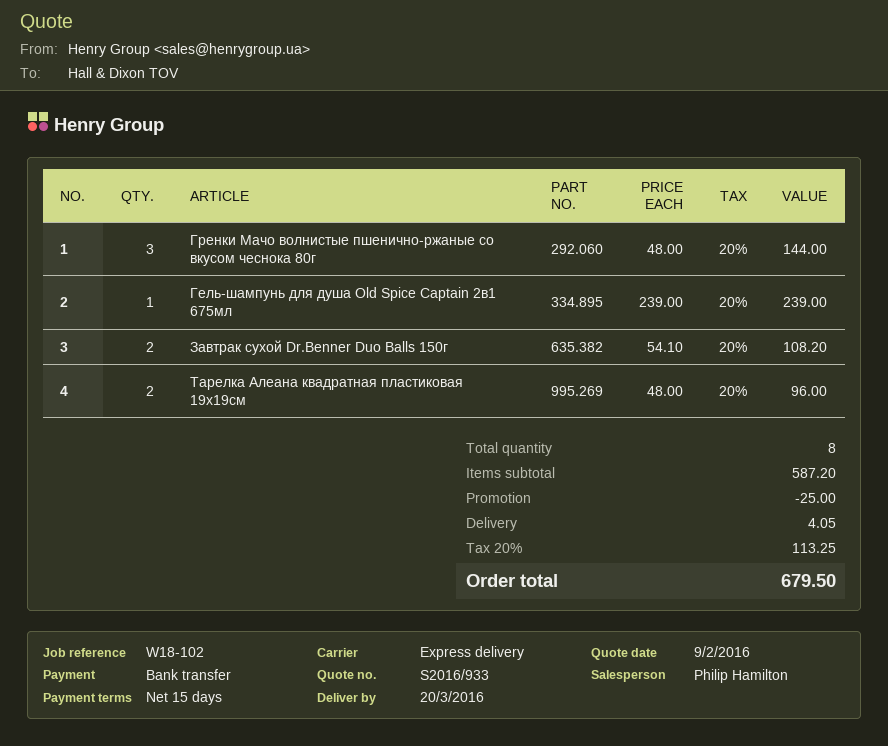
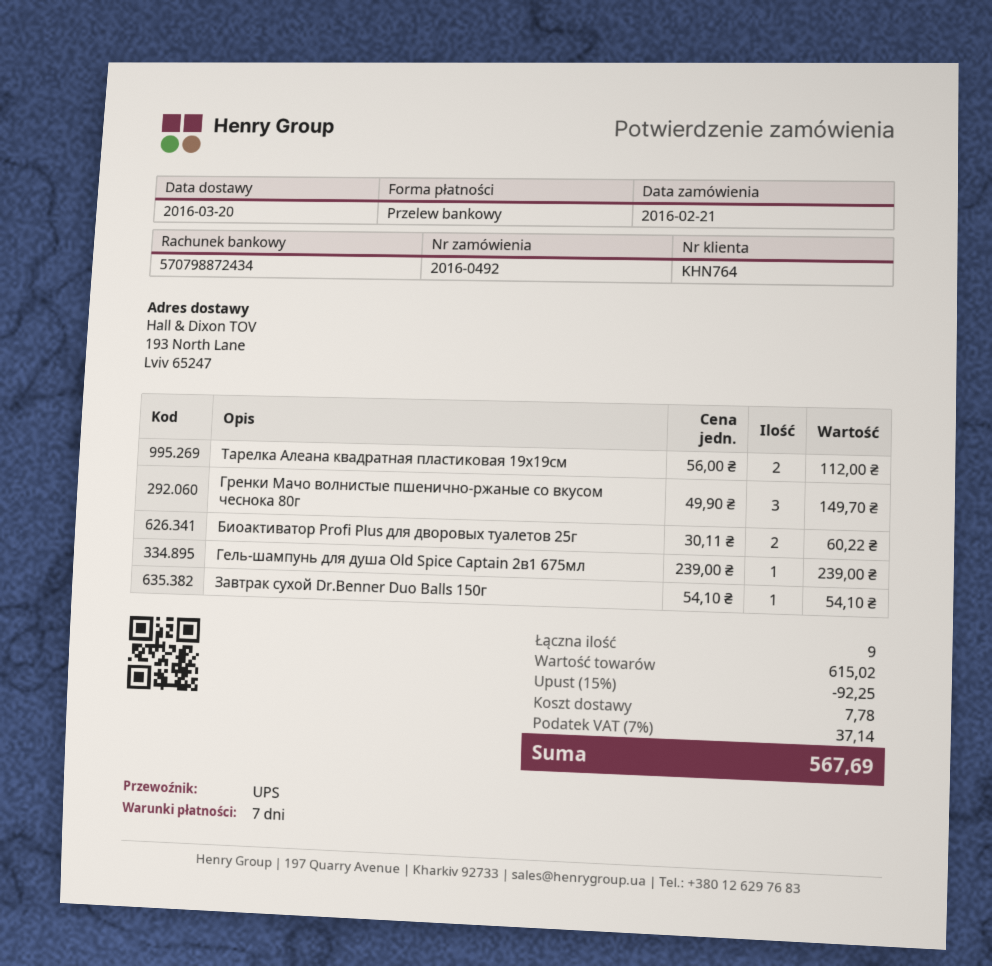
payment terms: 15 days -> 7 days
shipping method: express -> UPS
Гренки Мачо волнистые пшенично-ржаные со вкусом чеснока 80г: 3 x 48.00 = 144.00 -> 3 x 49.90 = 149.70
Завтрак сухой Dr.Benner Duo Balls 150г: 2 x 54.10 = 108.20 -> 1 x 54.10 = 54.10
Тарелка Алеана квадратная пластиковая 19x19см: 2 x 48.00 = 96.00 -> 2 x 56.00 = 112.00
Биоактиватор Profi Plus для дворовых туалетов 25г: none -> 2 x 30.11 = 60.22
total quantity: 8 -> 9
subtotal: 587.20 -> 615.02
discount: 25.00 -> 92.25
shipping: 4.05 -> 7.78
tax: 20% = 113.25 -> 7% = 37.14
total: 679.50 -> 567.69

